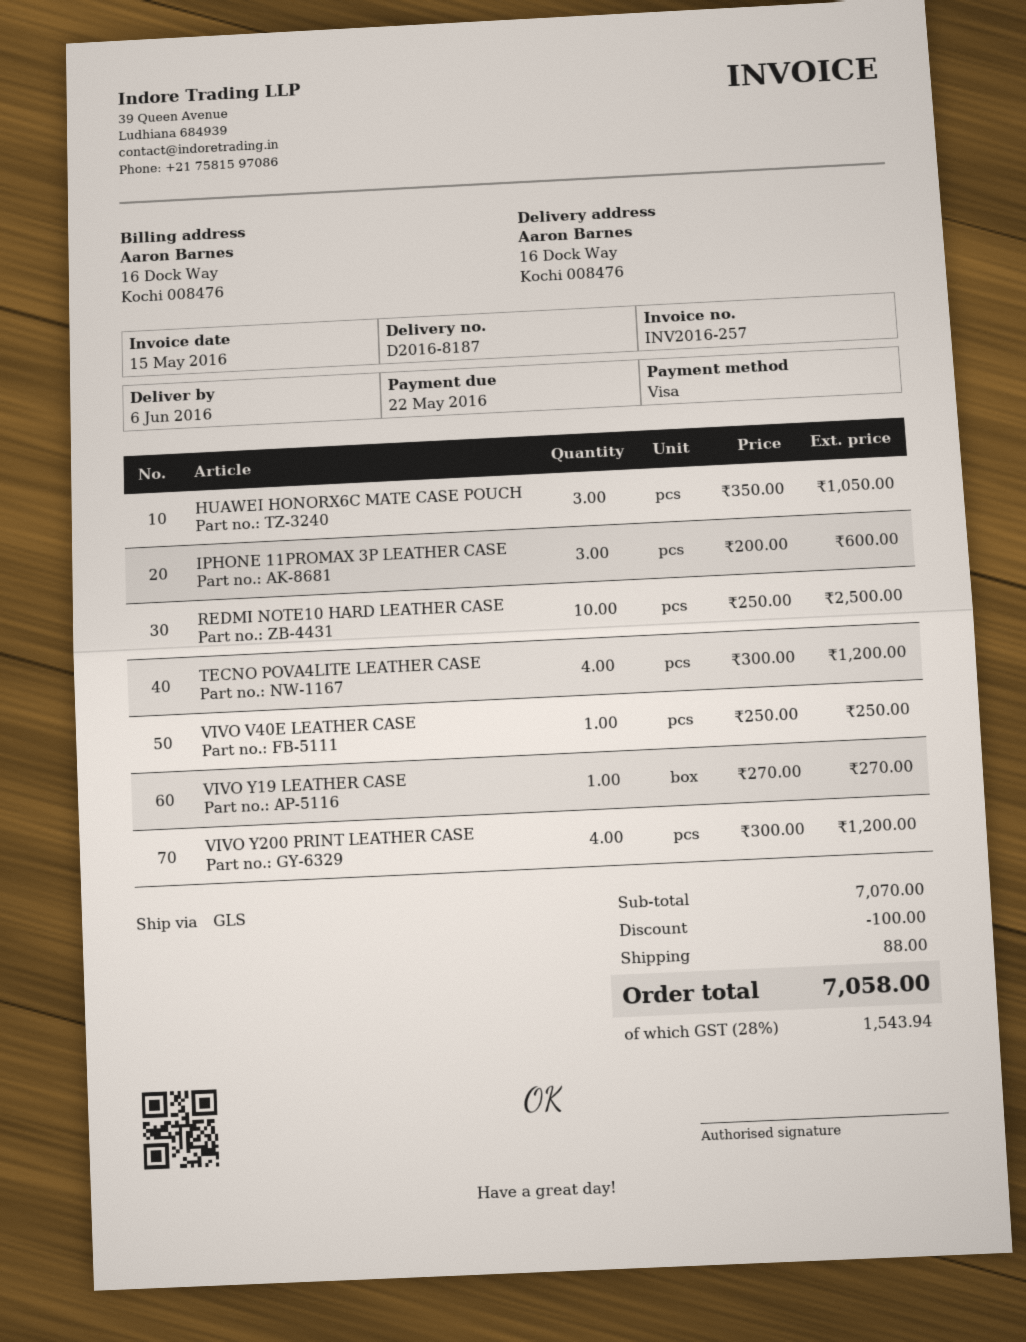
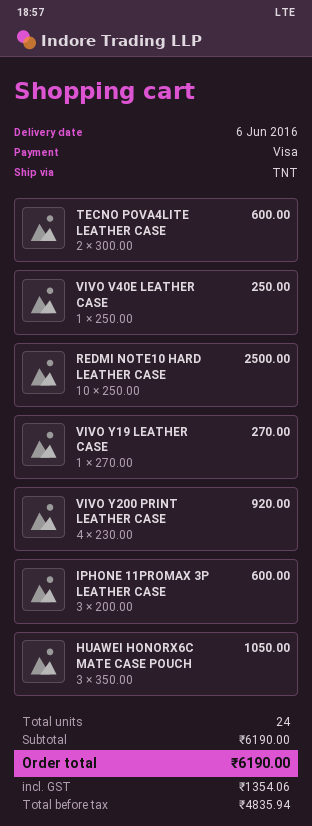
shipping method: GLS -> TNT
TECNO POVA4LITE LEATHER CASE: 4 x 300.00 = 1200.00 -> 2 x 300.00 = 600.00
VIVO Y200 PRINT LEATHER CASE: 4 x 300.00 = 1200.00 -> 4 x 230.00 = 920.00
subtotal: 7070.00 -> 6190.00
discount: 100.00 -> none
shipping: 88.00 -> none
tax: 1543.94 -> 1354.06
total: 7058.00 -> 6190.00

